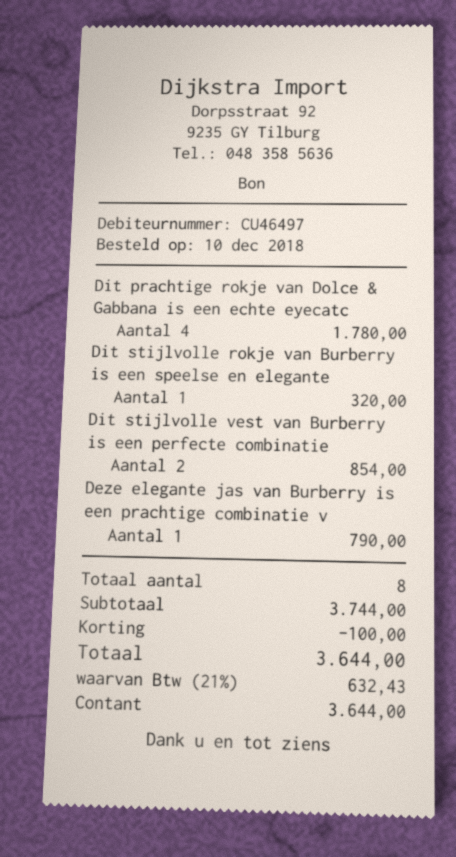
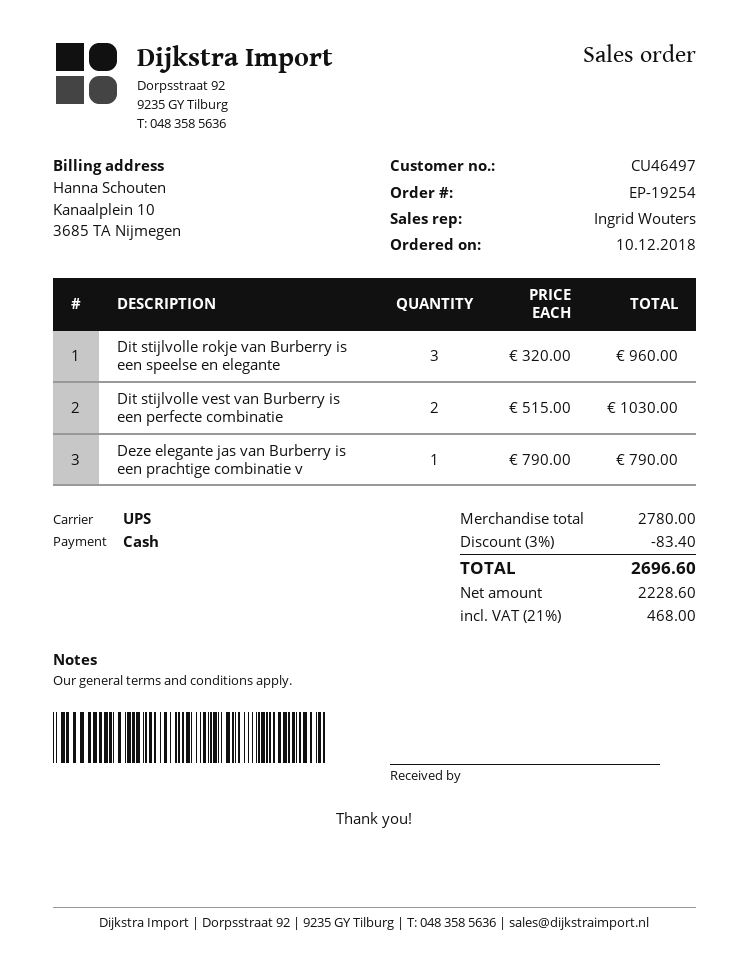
Dit prachtige rokje van Dolce & Gabbana is een echte eyecatc: 4 for 1780.00 -> none
Dit stijlvolle rokje van Burberry is een speelse en elegante: 1 for 320.00 -> 3 for 960.00
Dit stijlvolle vest van Burberry is een perfecte combinatie: 2 for 854.00 -> 2 for 1030.00
subtotal: 3744.00 -> 2780.00
discount: 100.00 -> 83.40
tax: 21% = 632.43 -> 21% = 468.00
total: 3644.00 -> 2696.60

